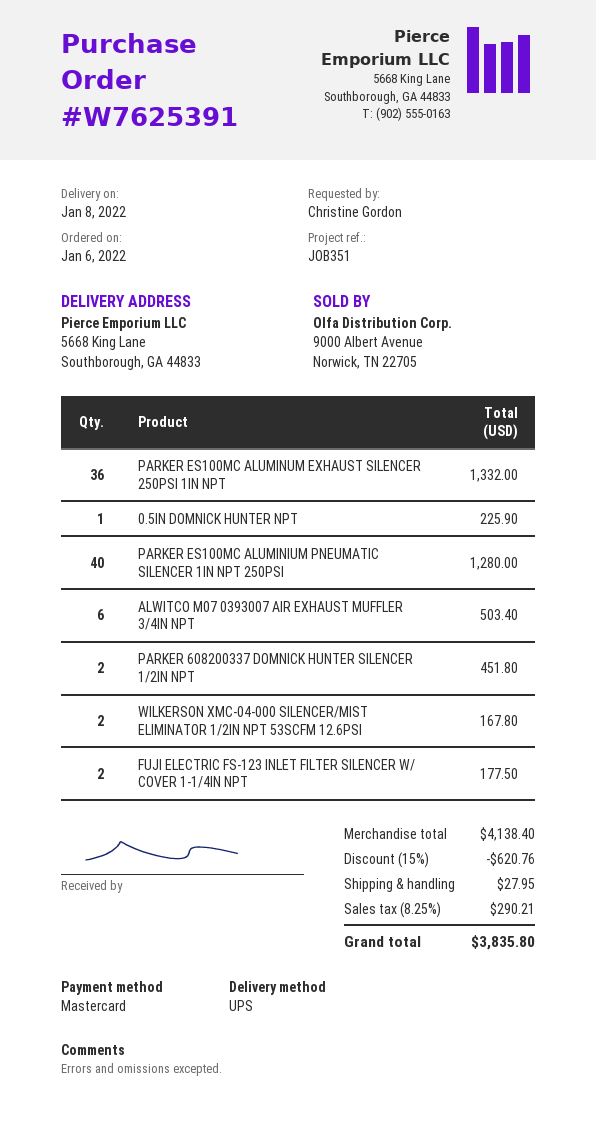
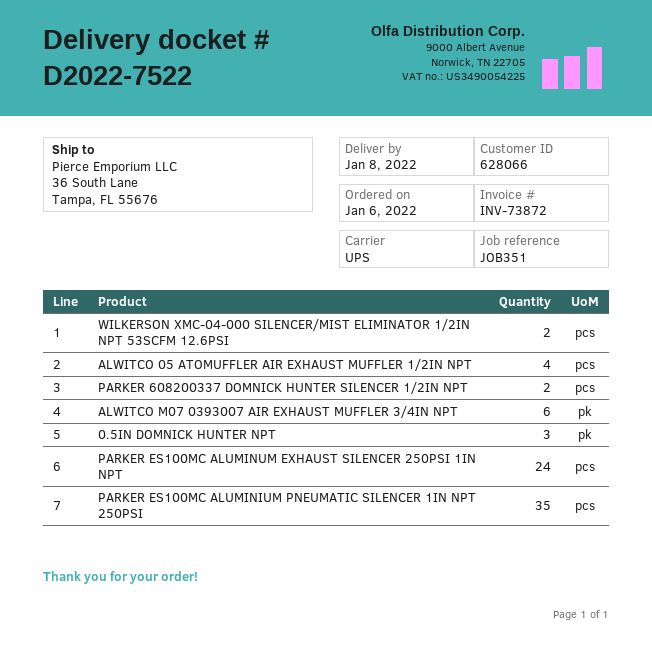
ship to: 5668 King Lane, Southborough, GA 44833 -> 36 South Lane, Tampa, FL 55676
PARKER ES100MC ALUMINUM EXHAUST SILENCER 250PSI 1IN NPT: 36 -> 24
0.5IN DOMNICK HUNTER NPT: 1 -> 3
PARKER ES100MC ALUMINIUM PNEUMATIC SILENCER 1IN NPT 250PSI: 40 -> 35
FUJI ELECTRIC FS-123 INLET FILTER SILENCER W/ COVER 1-1/4IN NPT: 2 -> none
ALWITCO 05 ATOMUFFLER AIR EXHAUST MUFFLER 1/2IN NPT: none -> 4

